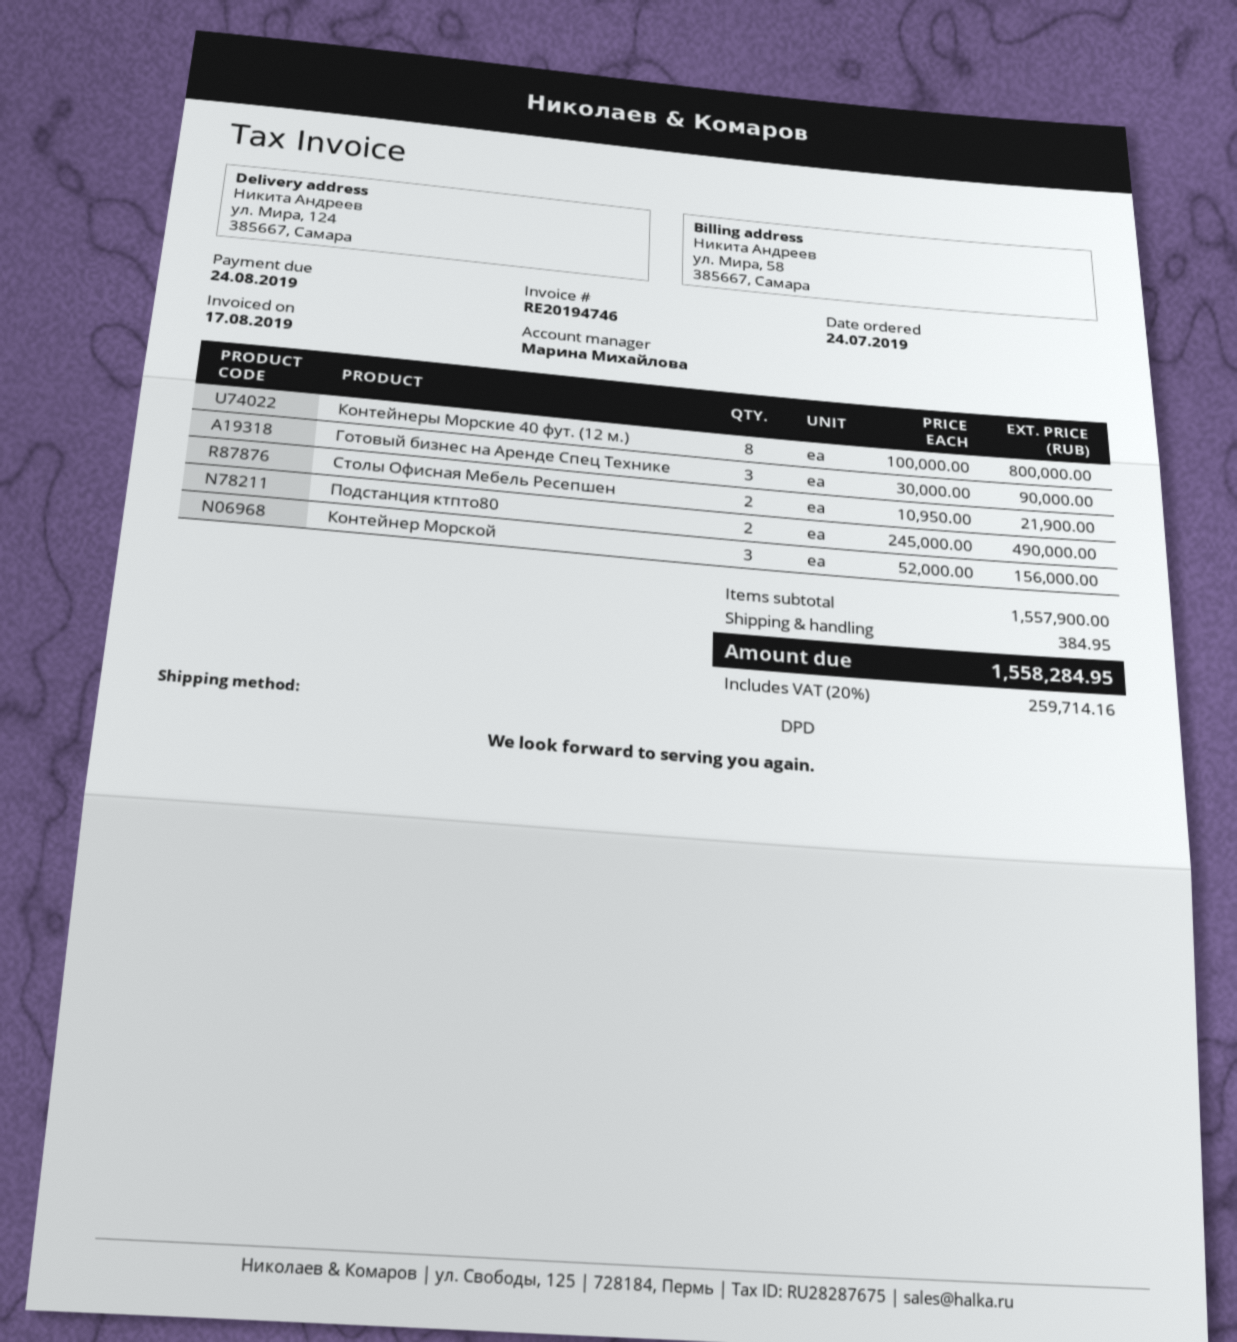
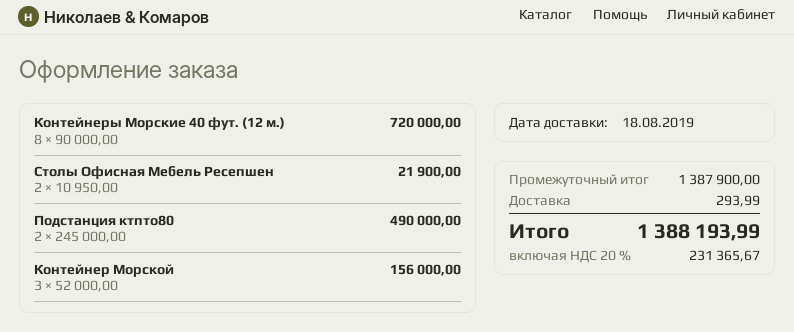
Контейнеры Морские 40 фут. (12 м.): 8 x 100000.00 = 800000.00 -> 8 x 90000.00 = 720000.00
Готовый бизнес на Аренде Спец Технике: 3 x 30000.00 = 90000.00 -> none
subtotal: 1557900.00 -> 1387900.00
shipping: 384.95 -> 293.99
tax: 20% = 259714.16 -> 20% = 231365.67
total: 1558284.95 -> 1388193.99

